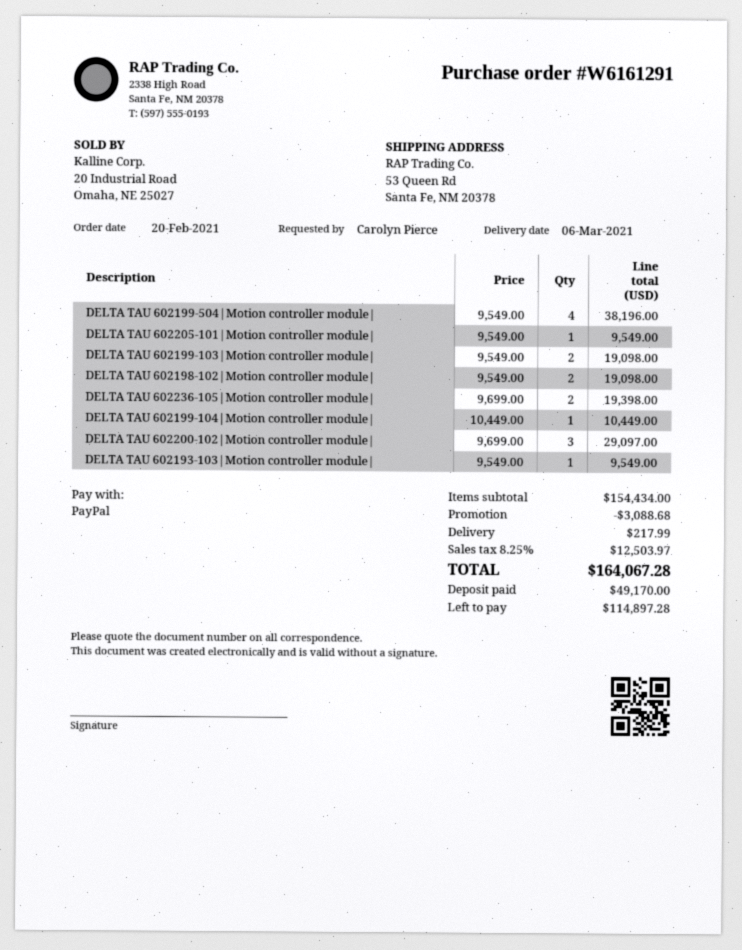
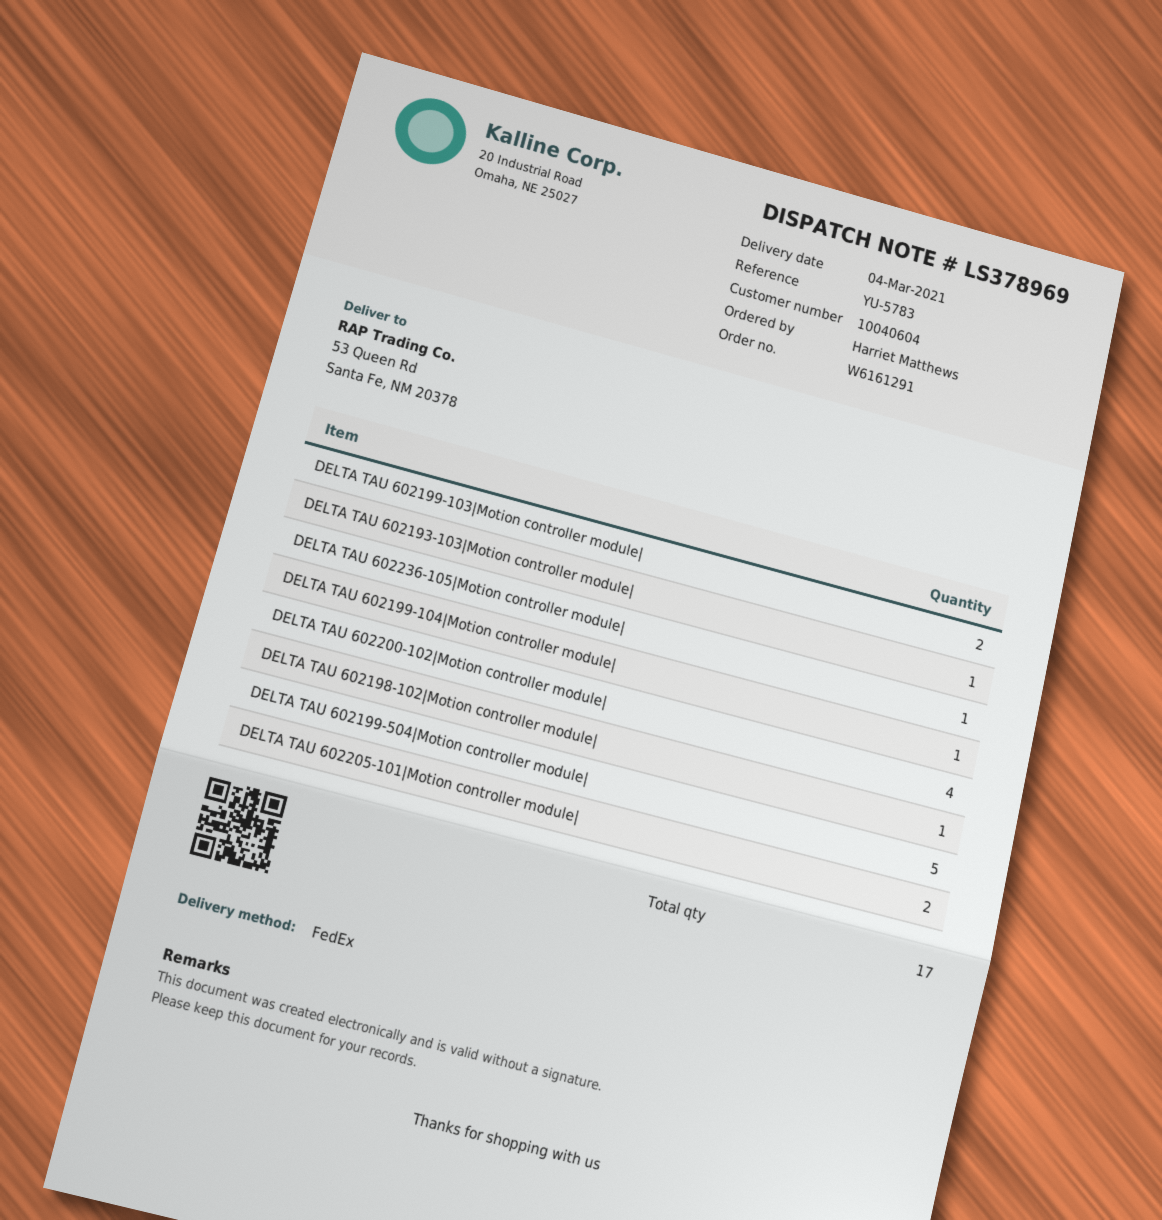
delivery date: 2021-03-06 -> 2021-03-04
ordered by: Carolyn Pierce -> Harriet Matthews
DELTA TAU 602199-504|Motion controller module|: 4 -> 5
DELTA TAU 602205-101|Motion controller module|: 1 -> 2
DELTA TAU 602198-102|Motion controller module|: 2 -> 1
DELTA TAU 602236-105|Motion controller module|: 2 -> 1
DELTA TAU 602200-102|Motion controller module|: 3 -> 4

